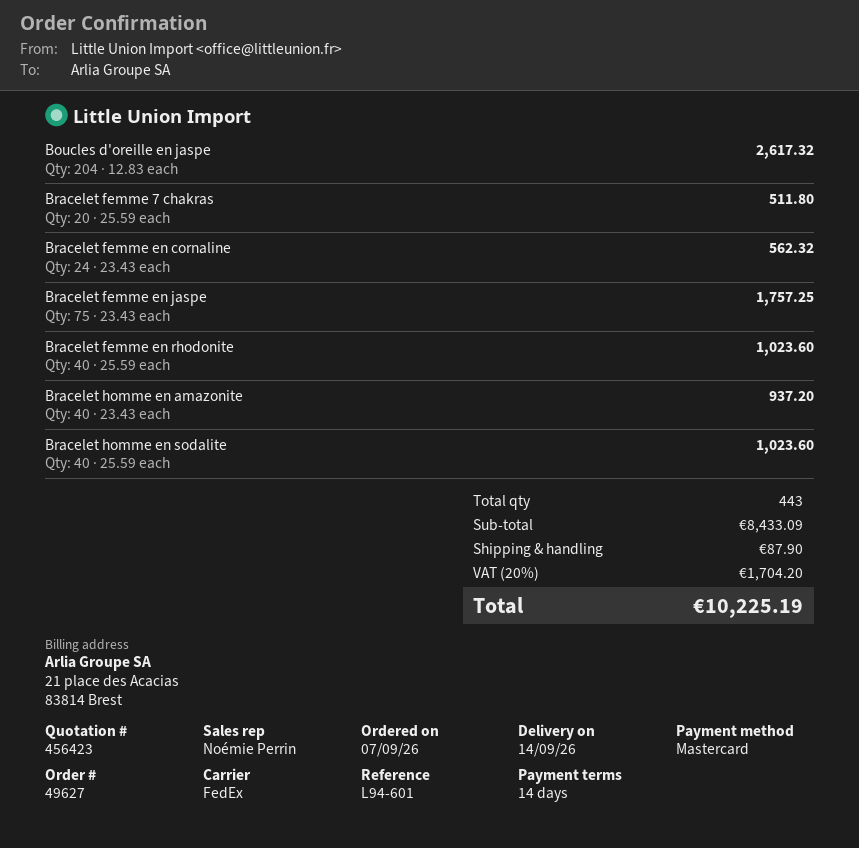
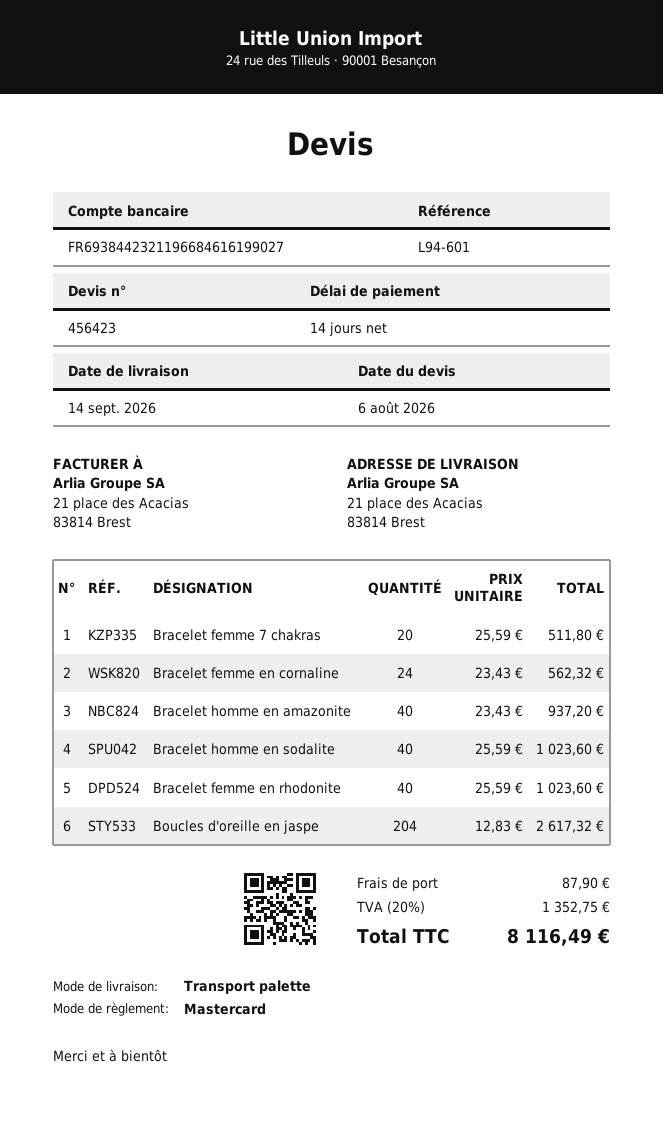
shipping method: FedEx -> pallet freight
Bracelet femme en jaspe: 75 x 23.43 = 1757.25 -> none
tax: 20% = 1704.20 -> 20% = 1352.75
total: 10225.19 -> 8116.49

